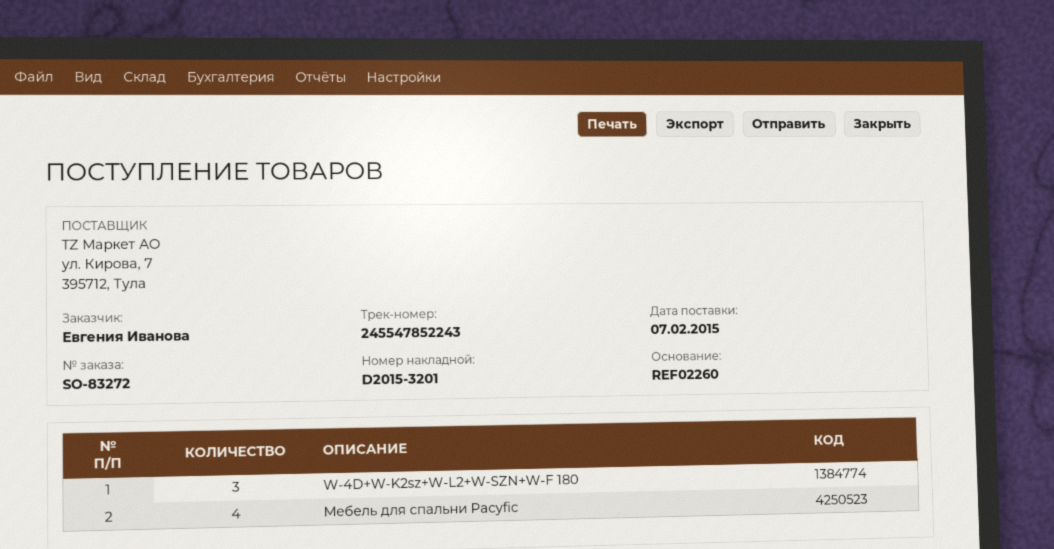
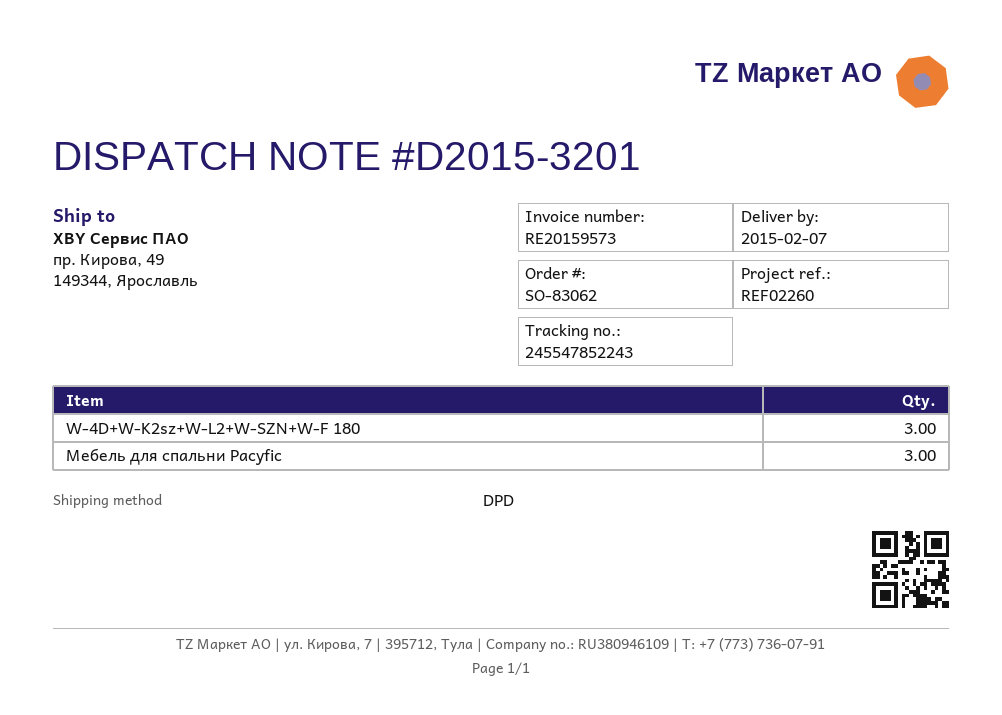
order number: SO-83272 -> SO-83062
Мебель для спальни Pacyfic: 4 -> 3

